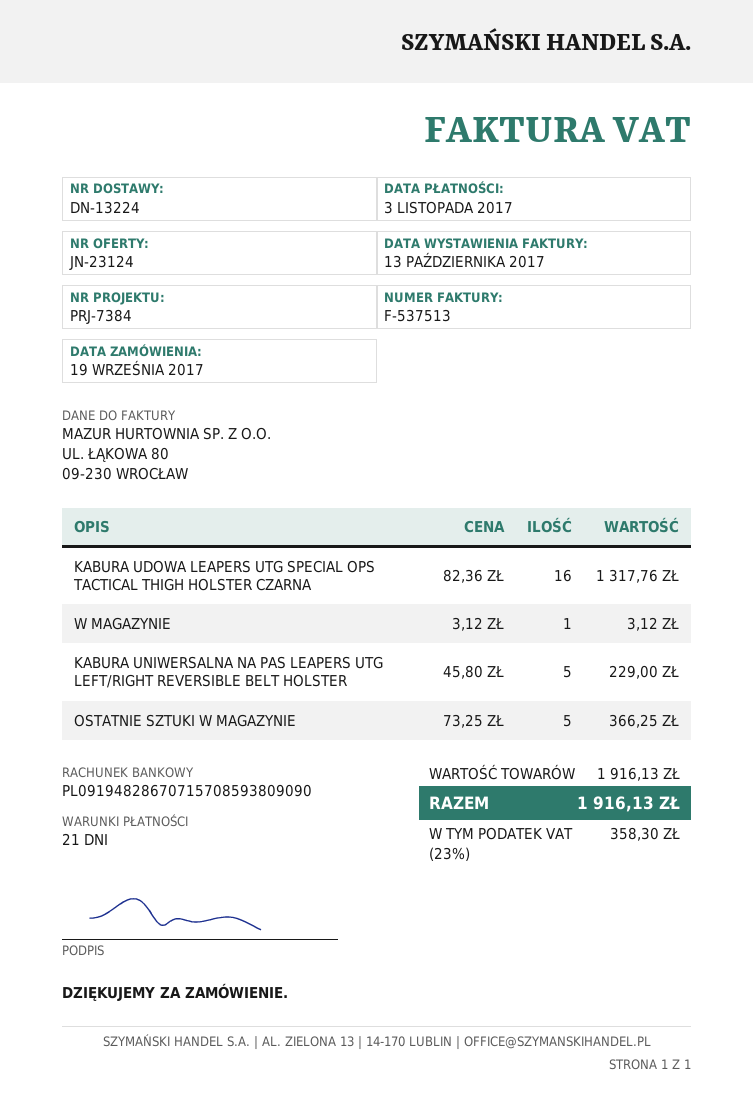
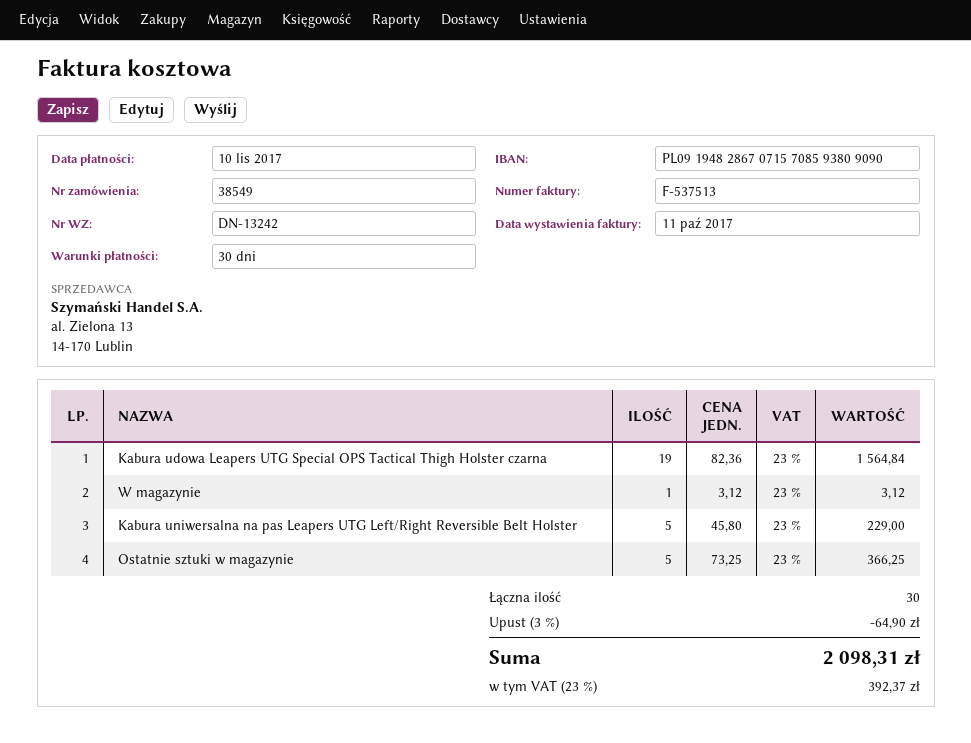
delivery note number: DN-13224 -> DN-13242
invoice date: 2017-10-13 -> 2017-10-11
payment terms: 21 days -> 30 days
due date: 2017-11-03 -> 2017-11-10
KABURA UDOWA LEAPERS UTG SPECIAL OPS TACTICAL THIGH HOLSTER CZARNA: 16 x 82.36 = 1317.76 -> 19 x 82.36 = 1564.84
discount: none -> 3% = 64.90
tax: 23% = 358.30 -> 23% = 392.37
total: 1916.13 -> 2098.31

